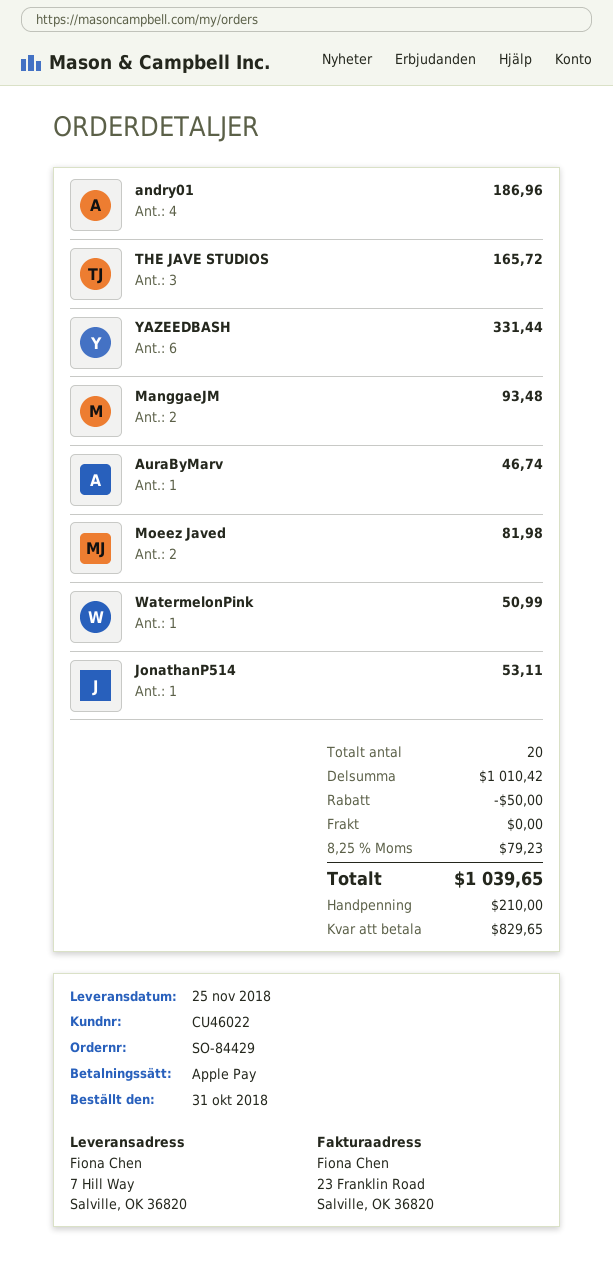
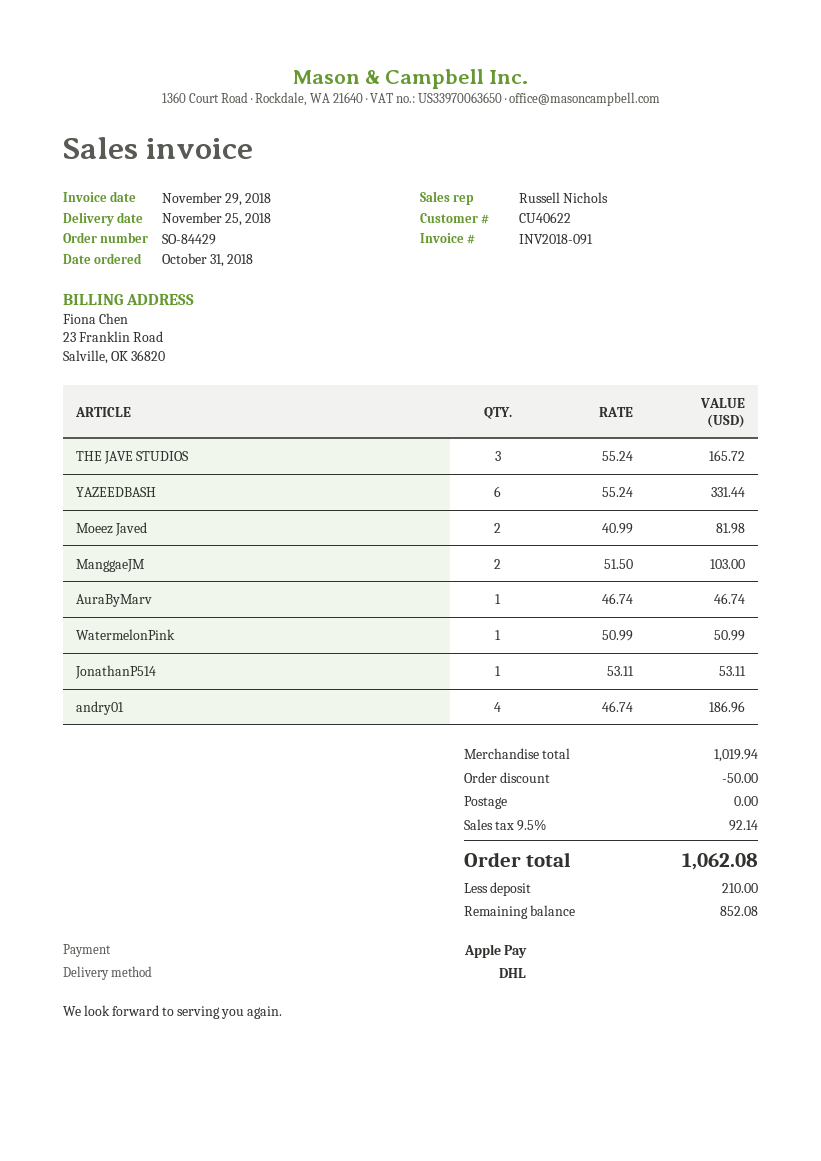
customer number: CU46022 -> CU40622
ManggaeJM: 2 for 93.48 -> 2 for 103.00
subtotal: 1010.42 -> 1019.94
tax: 8.25% = 79.23 -> 9.5% = 92.14
total: 1039.65 -> 1062.08
balance: 829.65 -> 852.08

